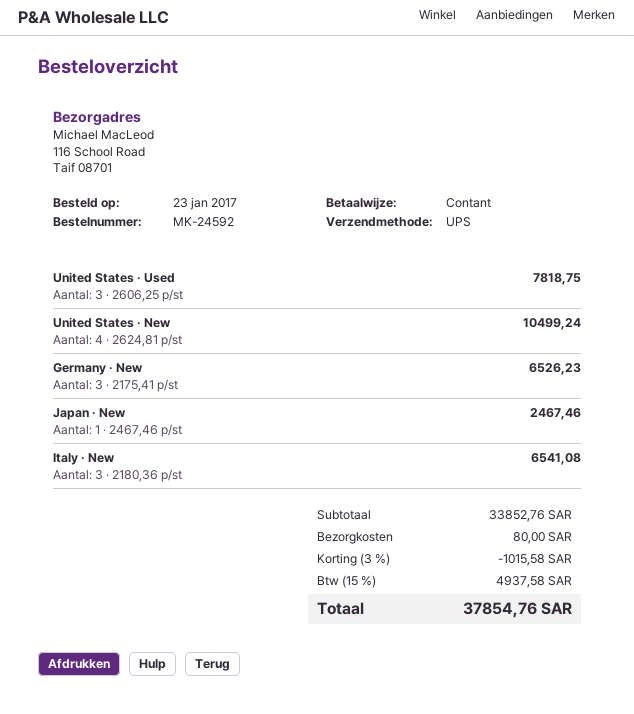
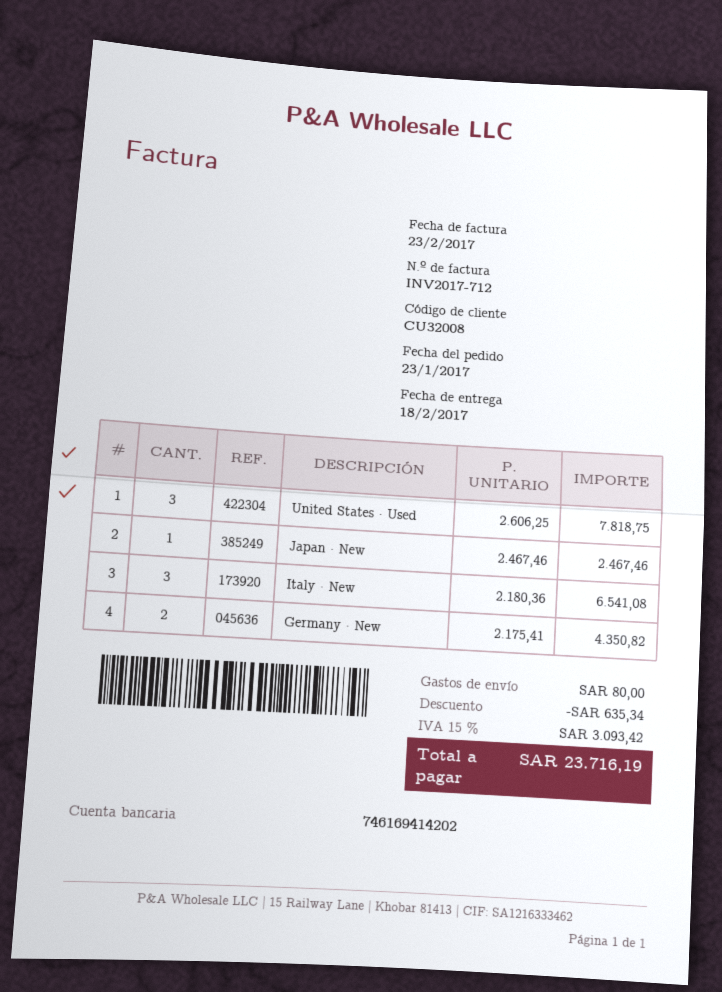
United States · New: 4 x 2624.81 = 10499.24 -> none
Germany · New: 3 x 2175.41 = 6526.23 -> 2 x 2175.41 = 4350.82
discount: 1015.58 -> 635.34
tax: 15% = 4937.58 -> 15% = 3093.42
total: 37854.76 -> 23716.19

